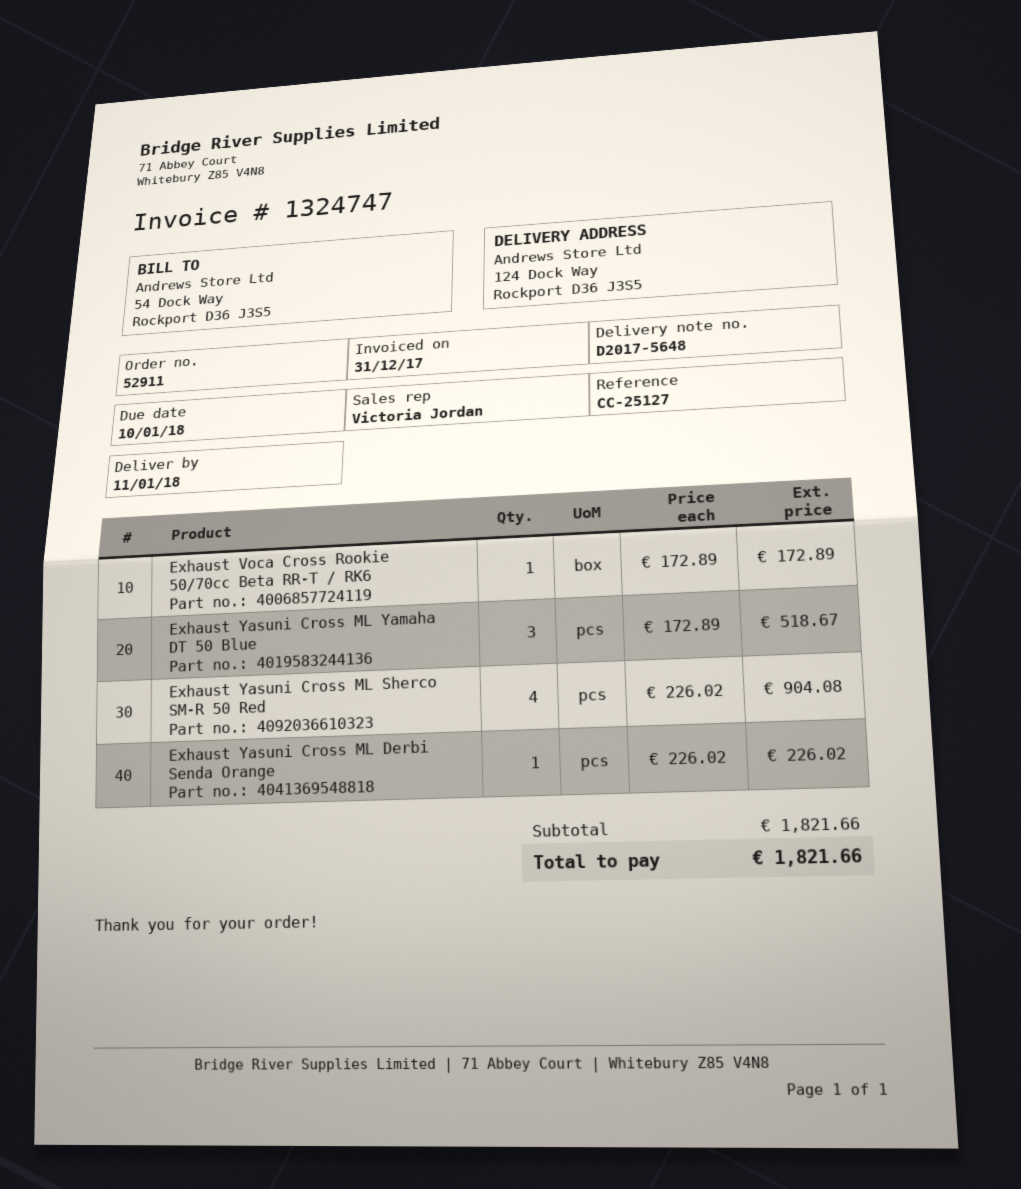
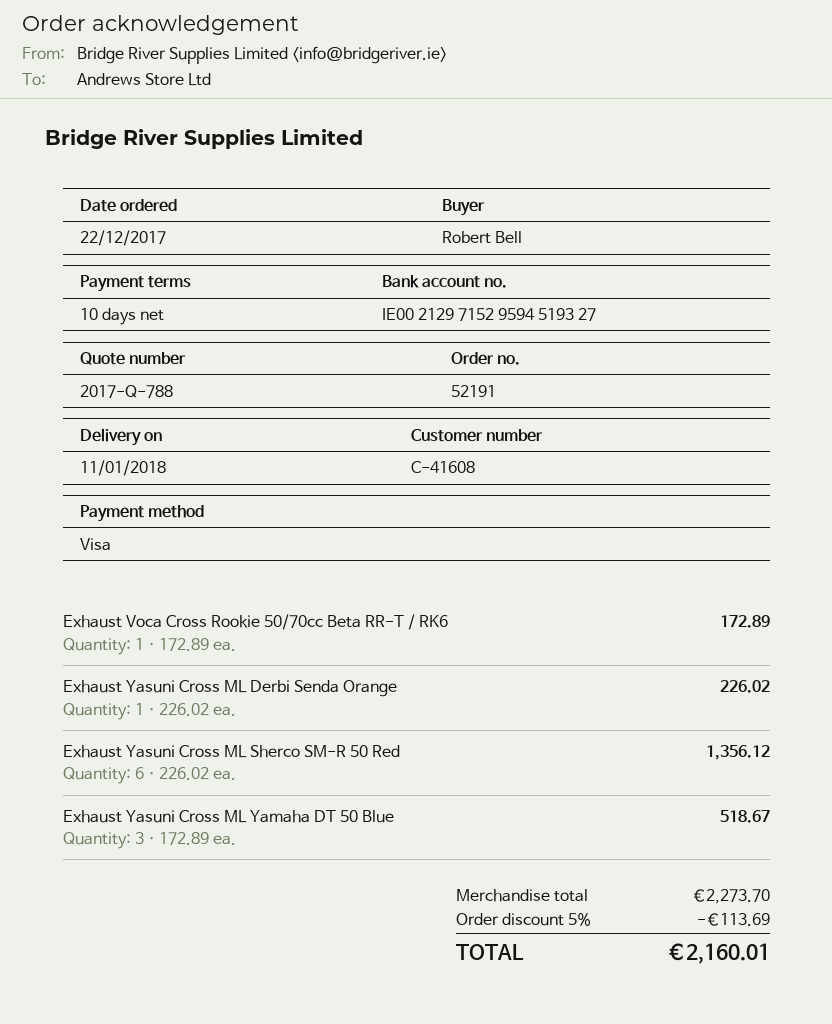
order number: 52911 -> 52191
Exhaust Yasuni Cross ML Sherco SM-R 50 Red: 4 x 226.02 = 904.08 -> 6 x 226.02 = 1356.12
subtotal: 1821.66 -> 2273.70
discount: none -> 5% = 113.69
total: 1821.66 -> 2160.01

